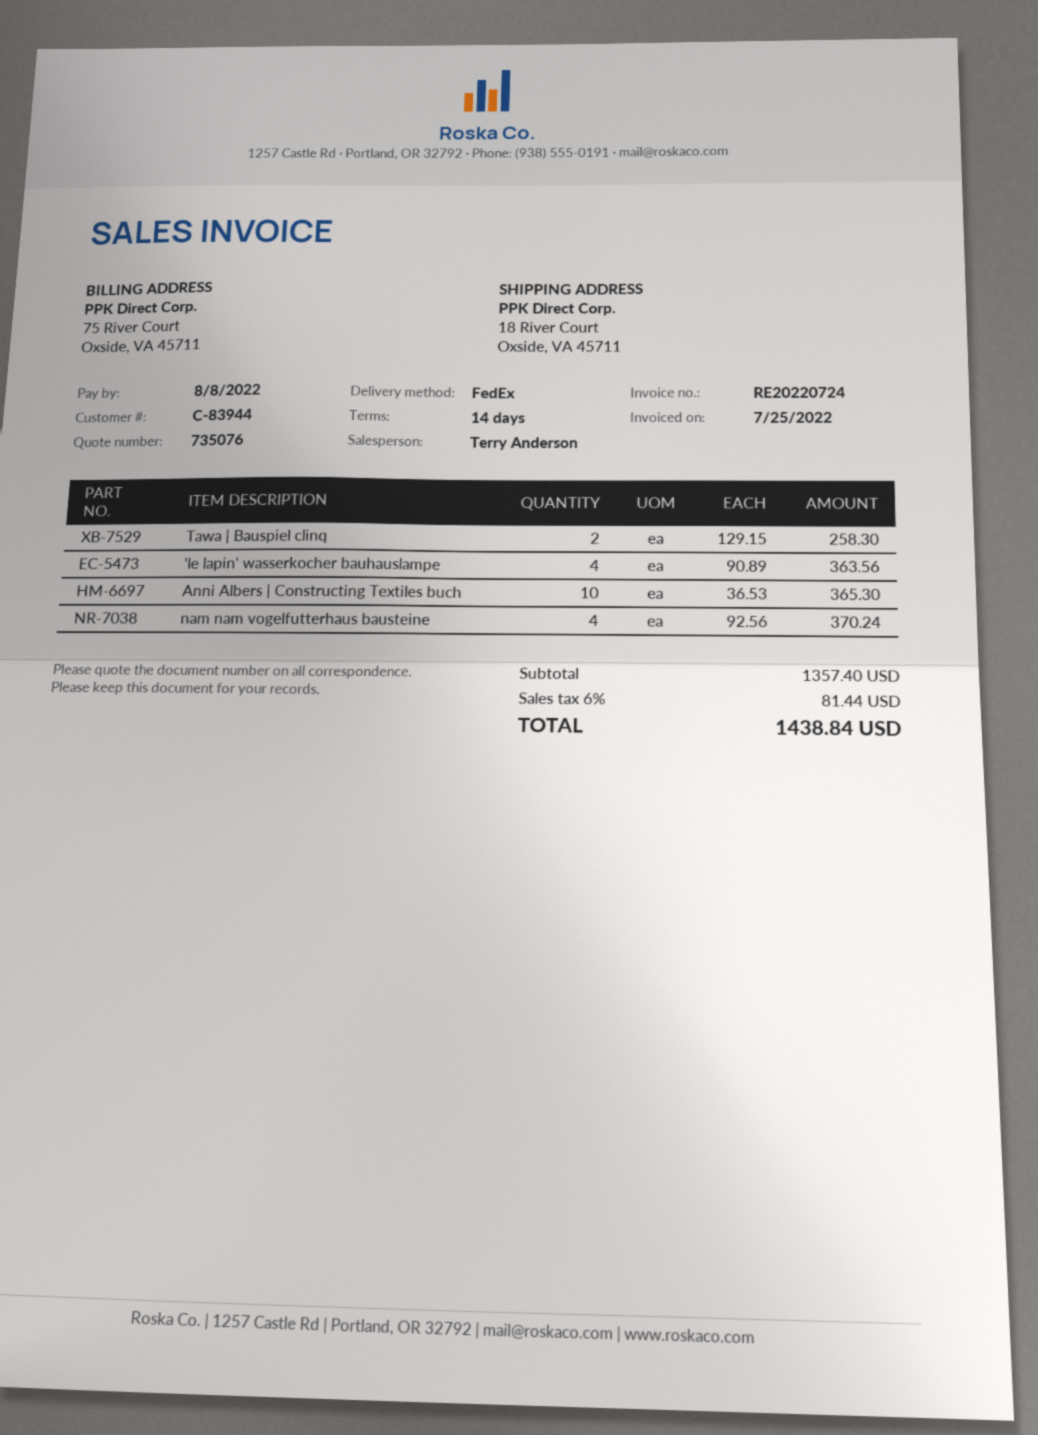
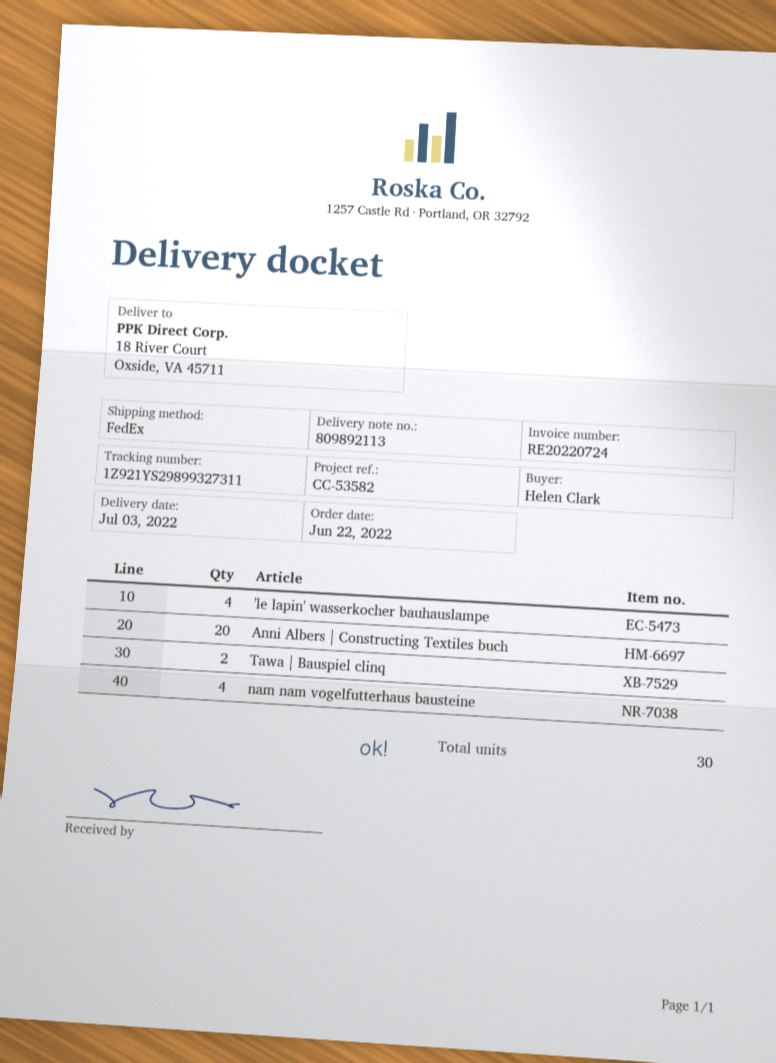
Anni Albers | Constructing Textiles buch: 10 -> 20

